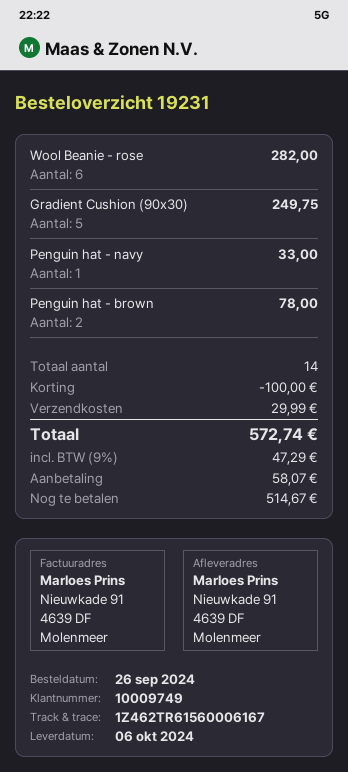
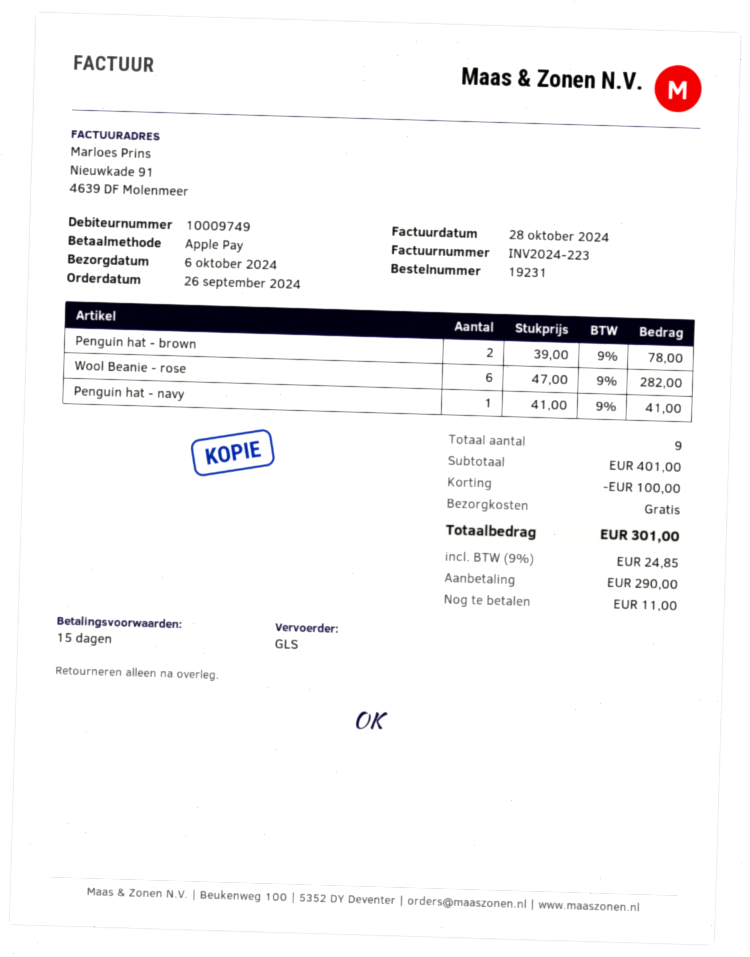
Gradient Cushion (90x30): 5 for 249.75 -> none
Penguin hat - navy: 1 for 33.00 -> 1 for 41.00
total quantity: 14 -> 9
shipping: 29.99 -> 0.00
tax: 9% = 47.29 -> 9% = 24.85
total: 572.74 -> 301.00
deposit: 58.07 -> 290.00
balance: 514.67 -> 11.00

